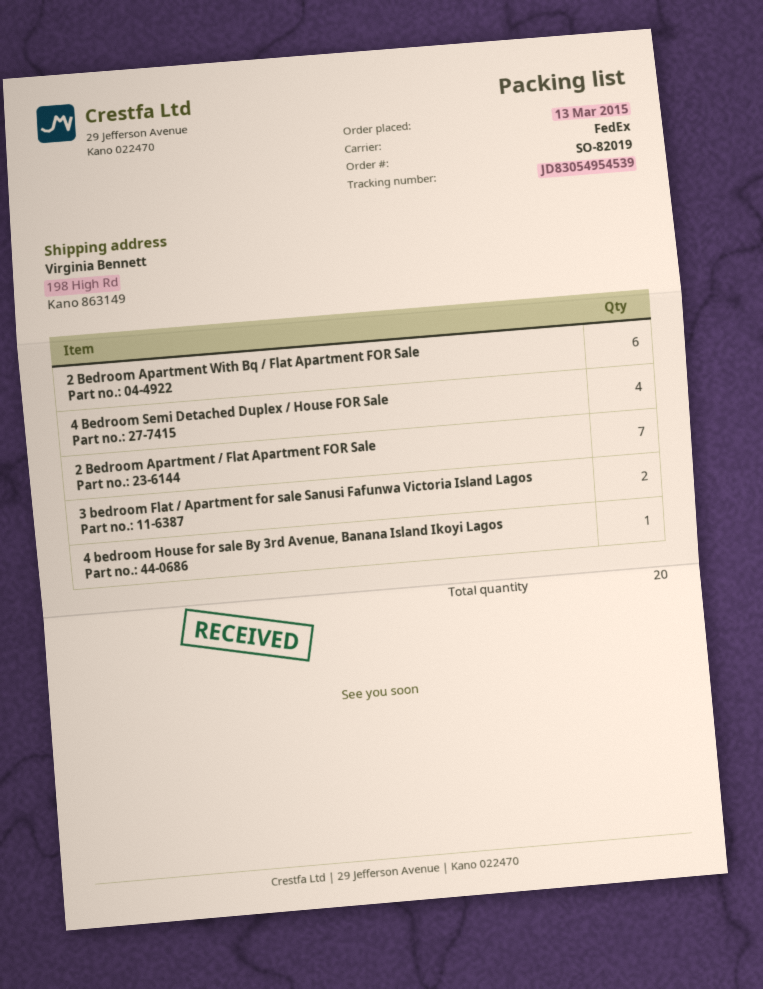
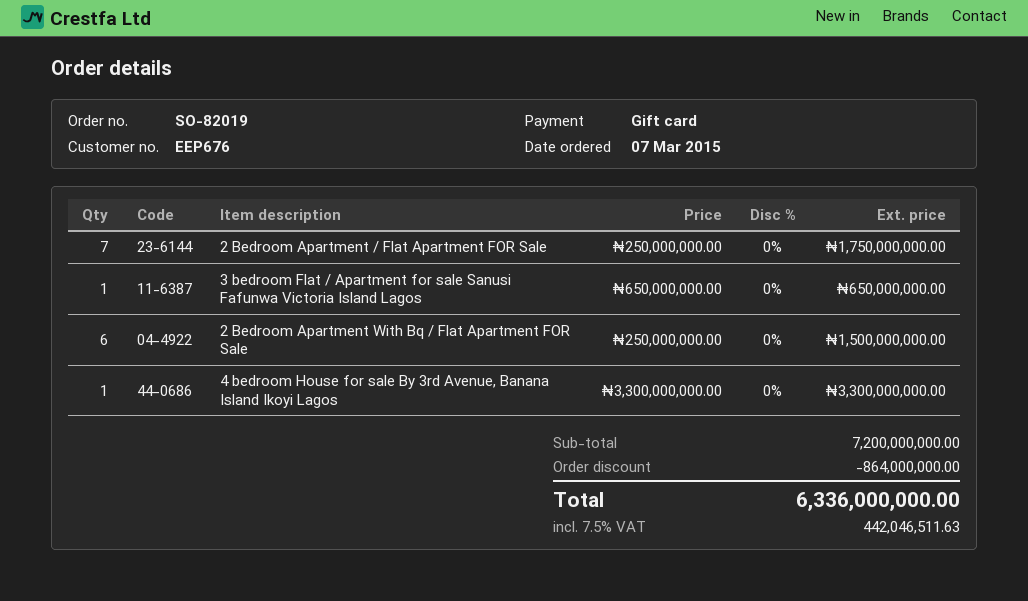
order date: 2015-03-13 -> 2015-03-07
4 Bedroom Semi Detached Duplex / House FOR Sale: 4 -> none
3 bedroom Flat / Apartment for sale Sanusi Fafunwa Victoria Island Lagos: 2 -> 1

